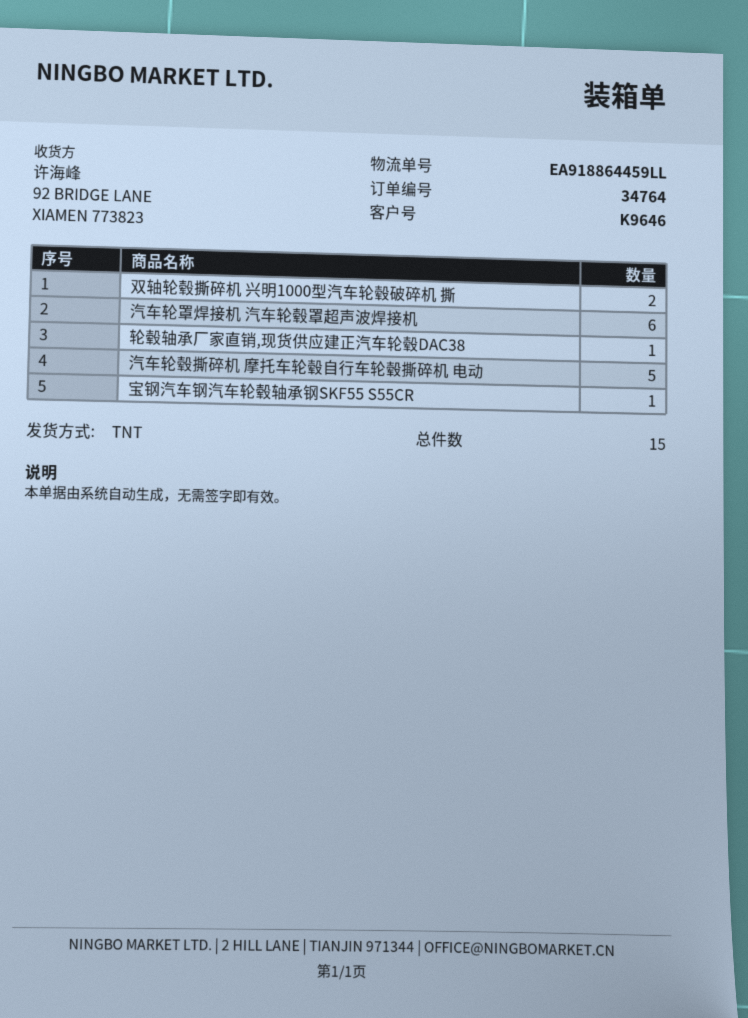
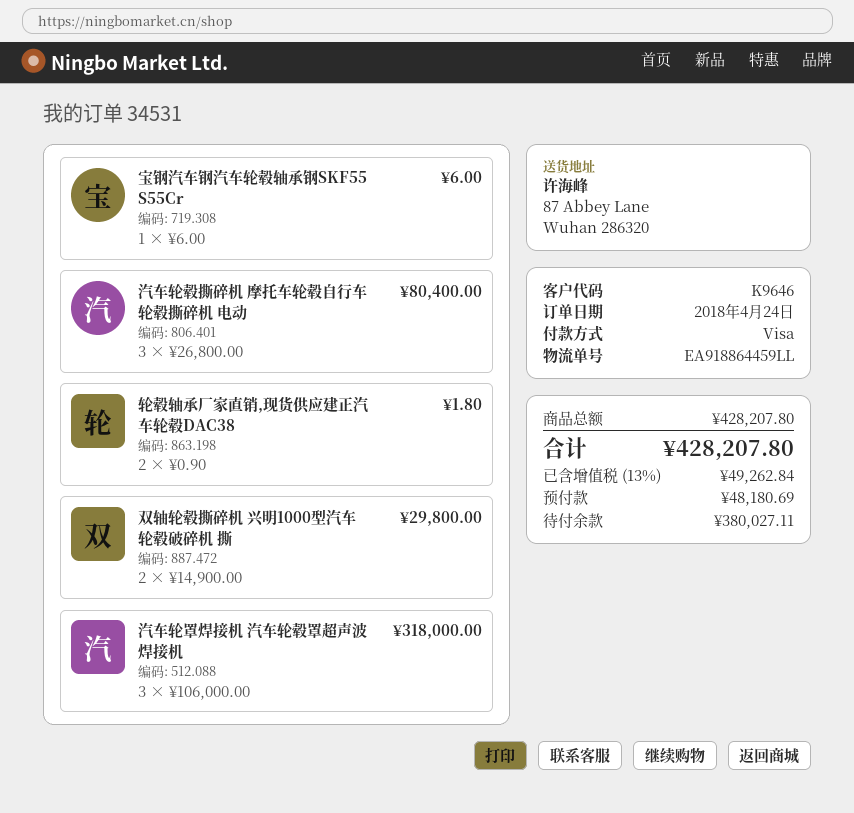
order number: 34764 -> 34531
ship to: 92 BRIDGE LANE, XIAMEN 773823 -> 87 Abbey Lane, Wuhan 286320
汽车轮罩焊接机 汽车轮毂罩超声波焊接机: 6 -> 3
轮毂轴承厂家直销,现货供应建正汽车轮毂DAC38: 1 -> 2
汽车轮毂撕碎机 摩托车轮毂自行车轮毂撕碎机 电动: 5 -> 3

